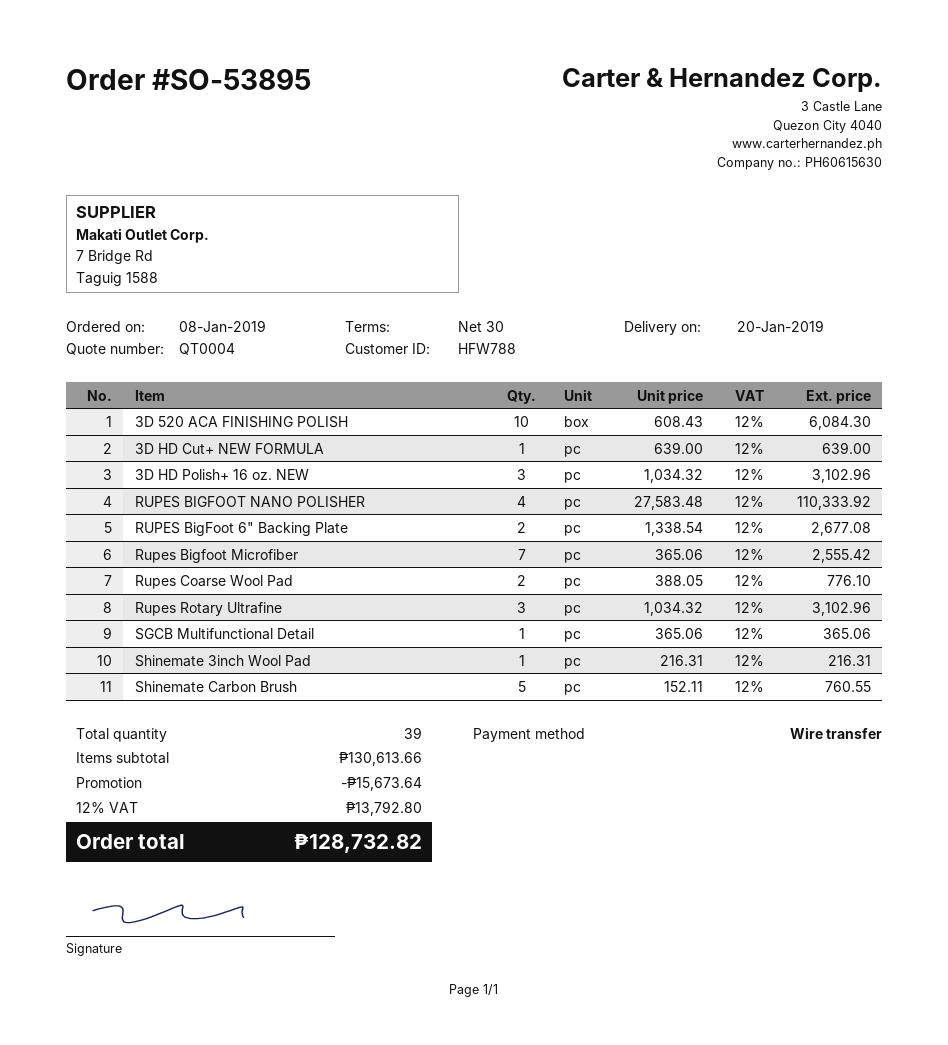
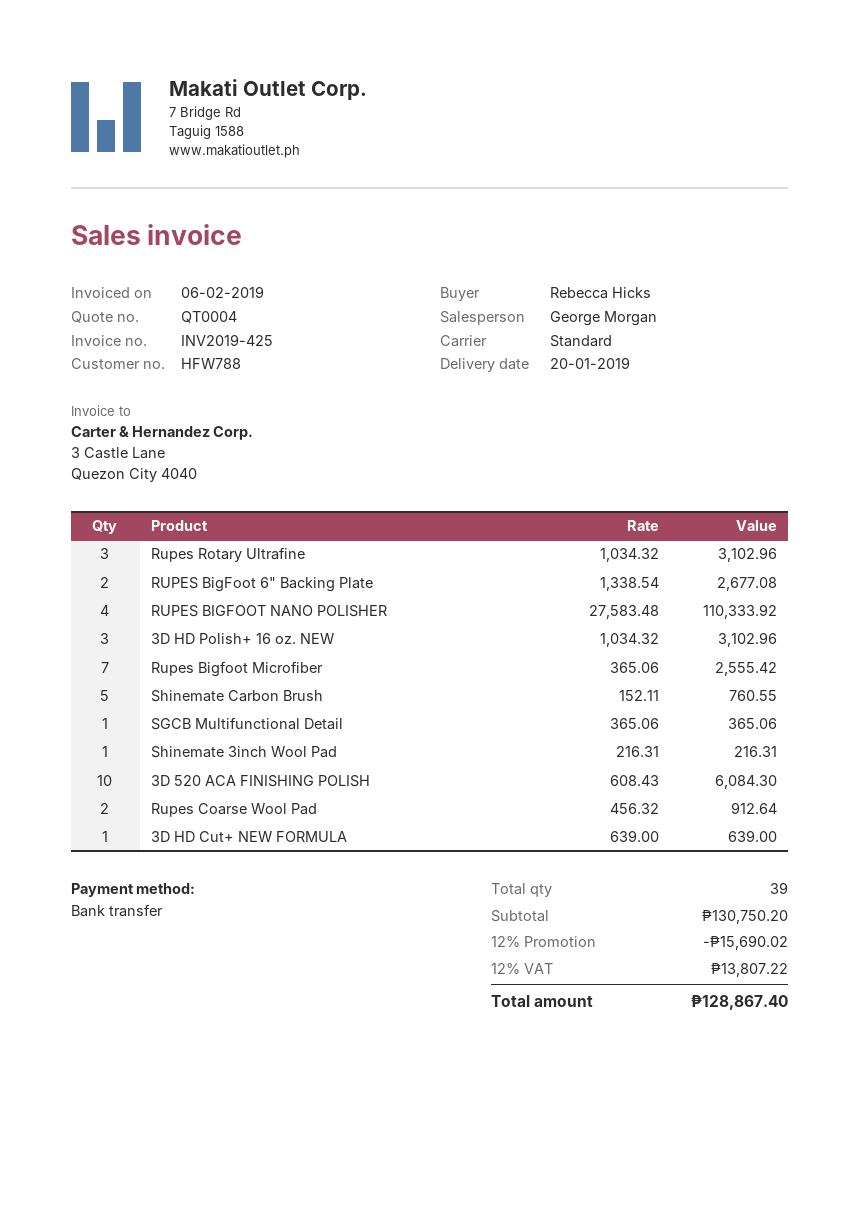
Rupes Coarse Wool Pad: 2 x 388.05 = 776.10 -> 2 x 456.32 = 912.64
subtotal: 130613.66 -> 130750.20
discount: 15673.64 -> 15690.02
tax: 12% = 13792.80 -> 12% = 13807.22
total: 128732.82 -> 128867.40

